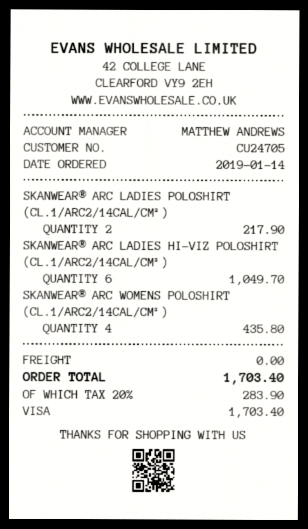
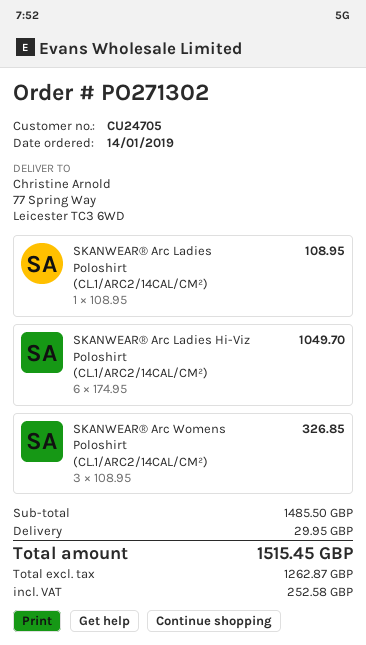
SKANWEAR® ARC LADIES POLOSHIRT (CL.1/ARC2/14CAL/CM²): 2 for 217.90 -> 1 for 108.95
SKANWEAR® ARC WOMENS POLOSHIRT (CL.1/ARC2/14CAL/CM²): 4 for 435.80 -> 3 for 326.85
shipping: 0.00 -> 29.95
tax: 283.90 -> 252.58
total: 1703.40 -> 1515.45

